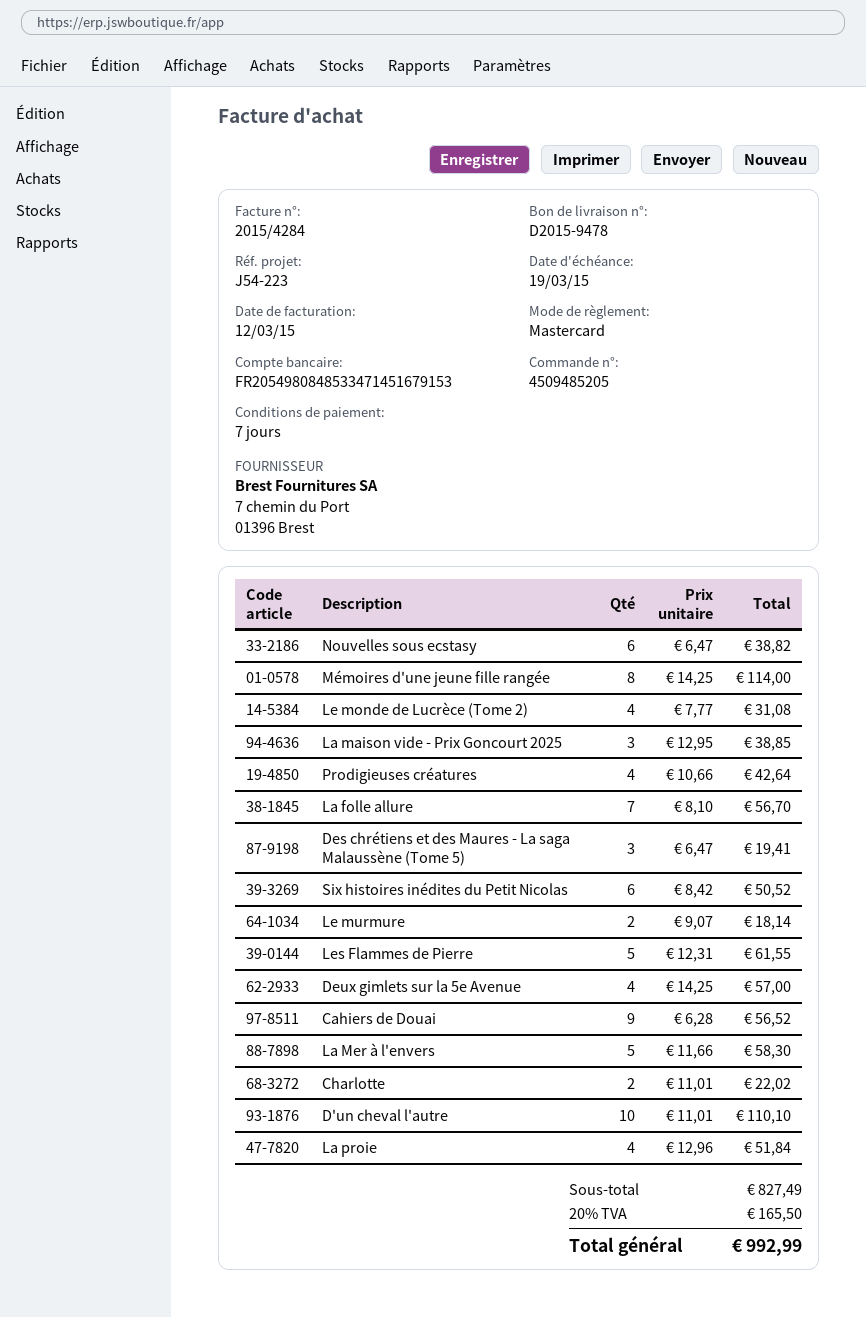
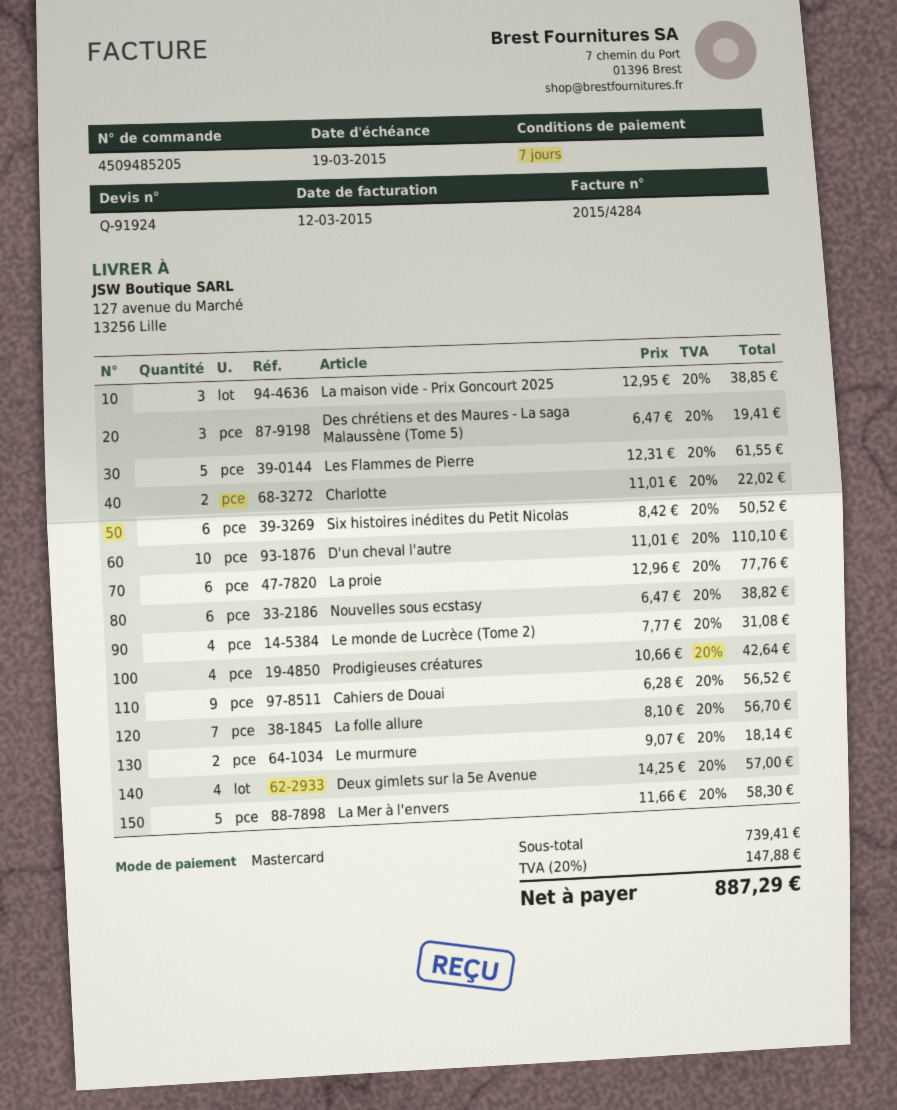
Mémoires d'une jeune fille rangée: 8 x 14.25 = 114.00 -> none
La proie: 4 x 12.96 = 51.84 -> 6 x 12.96 = 77.76
subtotal: 827.49 -> 739.41
tax: 20% = 165.50 -> 20% = 147.88
total: 992.99 -> 887.29

